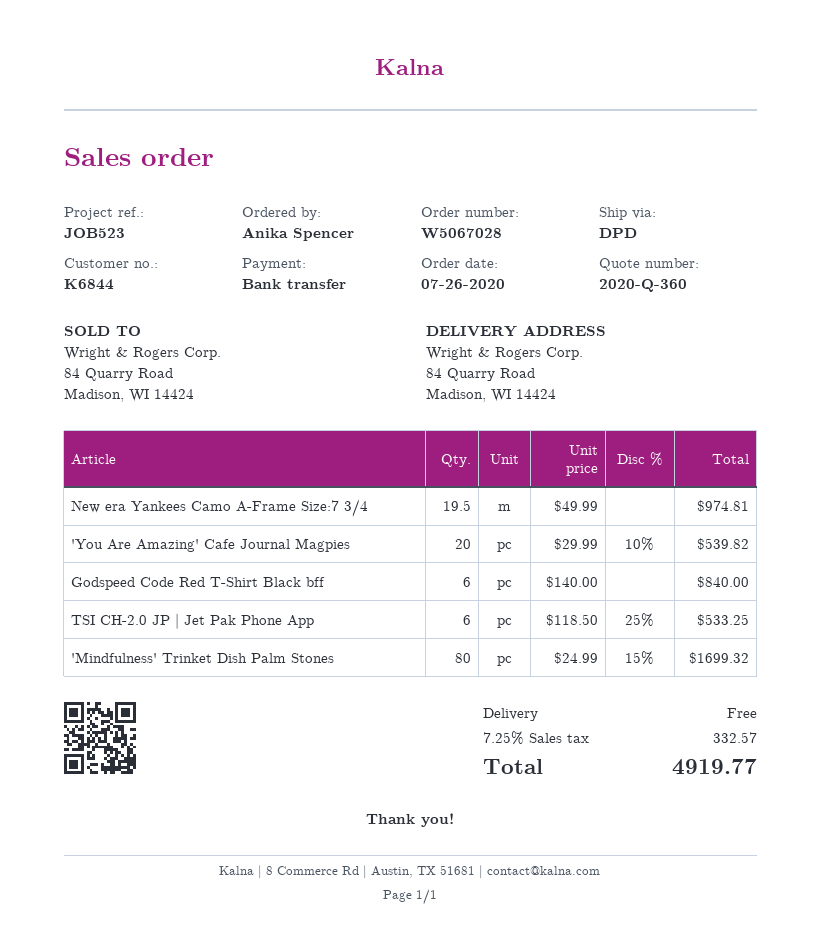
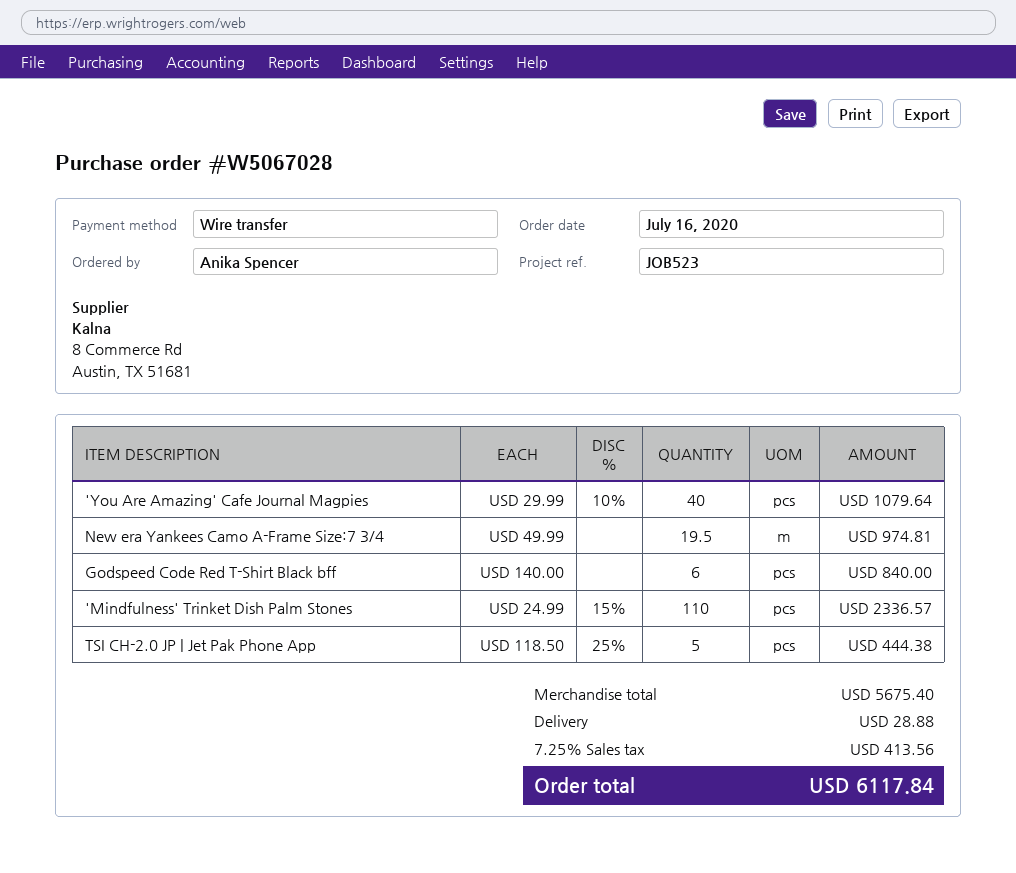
order date: 2020-07-26 -> 2020-07-16
'You Are Amazing' Cafe Journal Magpies: 20 x 29.99 - 10% = 539.82 -> 40 x 29.99 - 10% = 1079.64
TSI CH-2.0 JP | Jet Pak Phone App: 6 x 118.50 - 25% = 533.25 -> 5 x 118.50 - 25% = 444.38
'Mindfulness' Trinket Dish Palm Stones: 80 x 24.99 - 15% = 1699.32 -> 110 x 24.99 - 15% = 2336.57
shipping: 0.00 -> 28.88
tax: 7.25% = 332.57 -> 7.25% = 413.56
total: 4919.77 -> 6117.84

